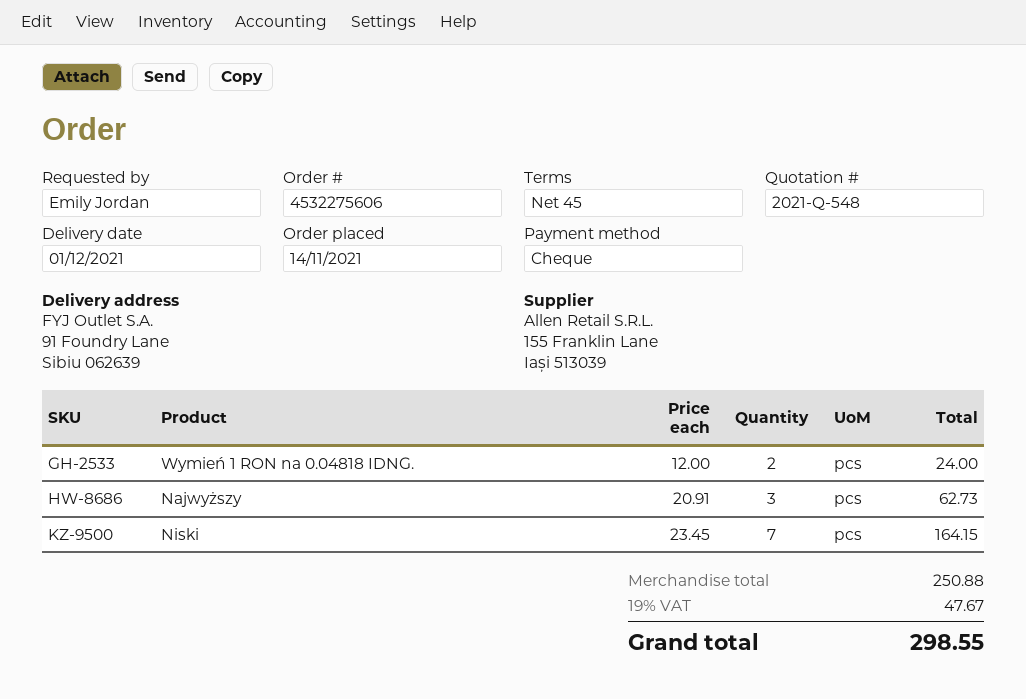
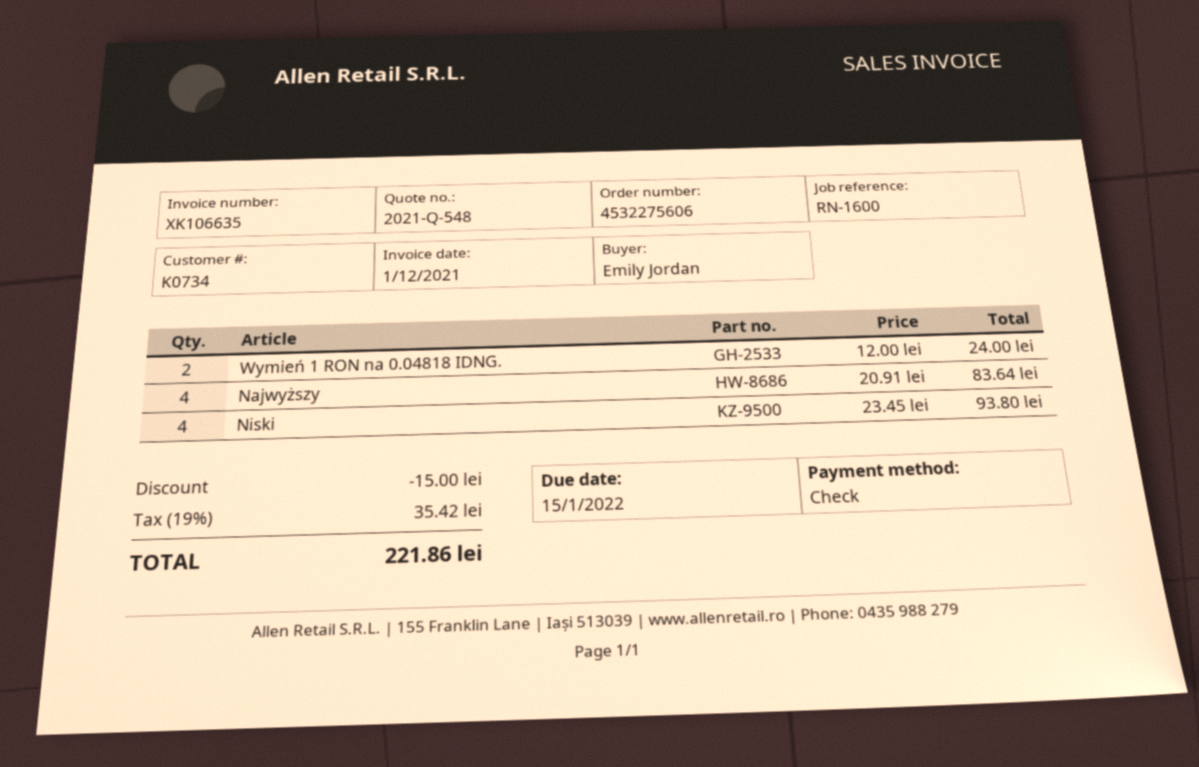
Najwyższy: 3 x 20.91 = 62.73 -> 4 x 20.91 = 83.64
Niski: 7 x 23.45 = 164.15 -> 4 x 23.45 = 93.80
discount: none -> 15.00
tax: 19% = 47.67 -> 19% = 35.42
total: 298.55 -> 221.86

